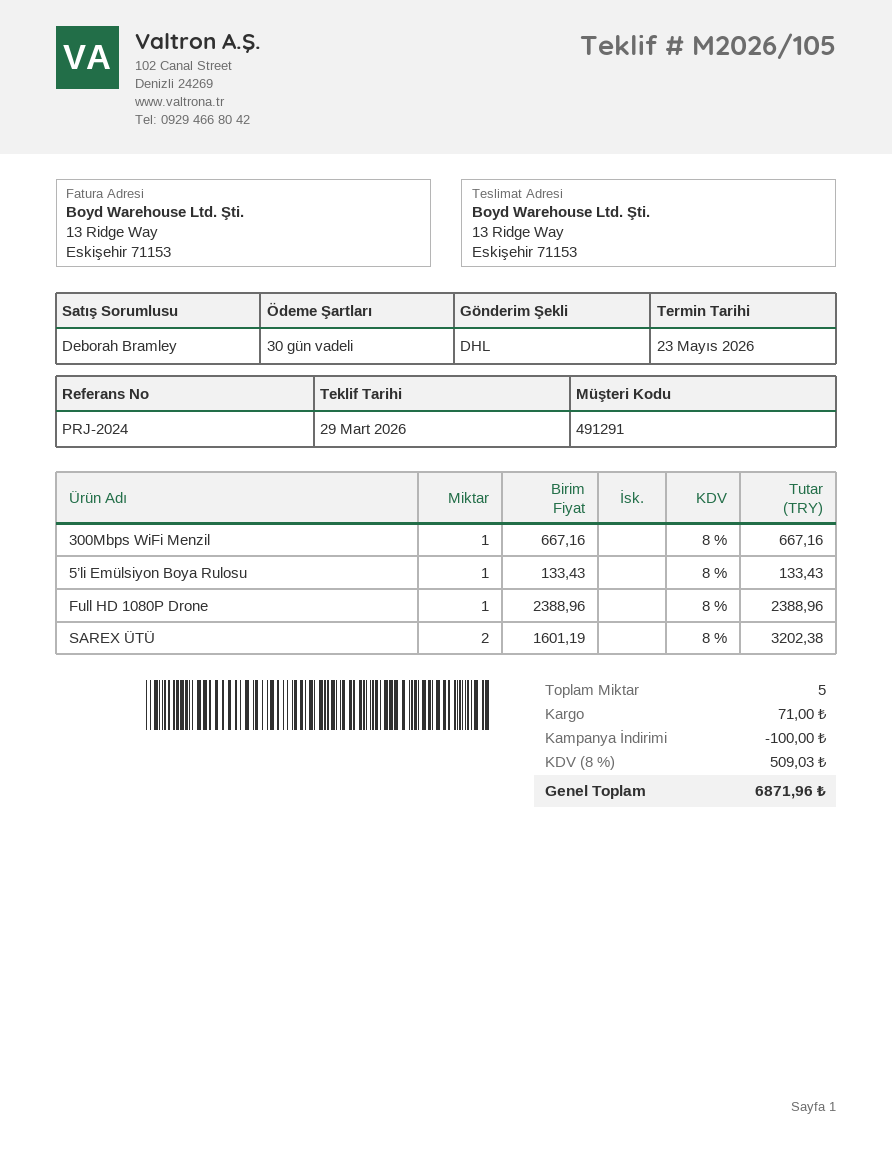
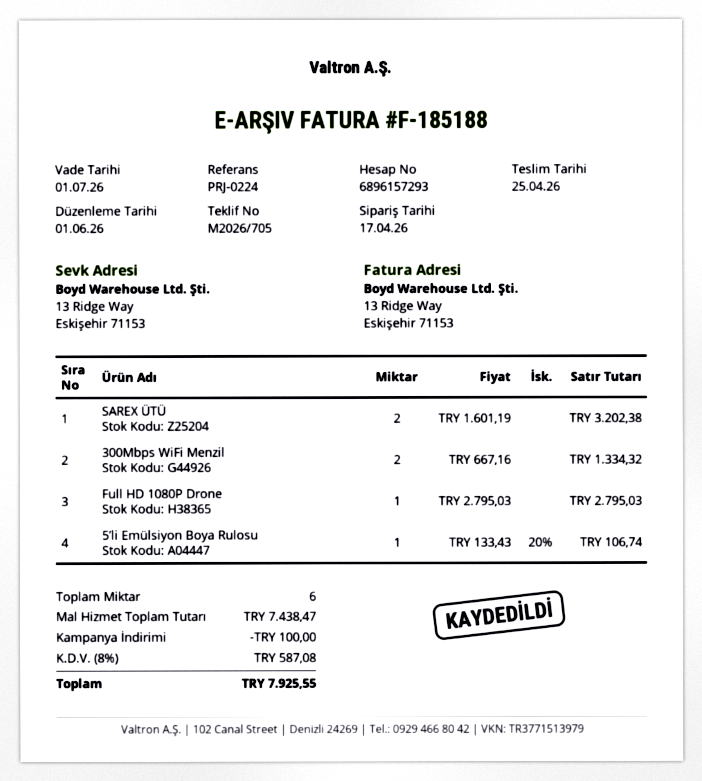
quote number: M2026/105 -> M2026/705
delivery date: 2026-05-23 -> 2026-04-25
reference: PRJ-2024 -> PRJ-0224
300Mbps WiFi Menzil: 1 x 667.16 = 667.16 -> 2 x 667.16 = 1334.32
5’li Emülsiyon Boya Rulosu: 1 x 133.43 = 133.43 -> 1 x 133.43 - 20% = 106.74
Full HD 1080P Drone: 1 x 2388.96 = 2388.96 -> 1 x 2795.03 = 2795.03
total quantity: 5 -> 6
shipping: 71.00 -> none
tax: 8% = 509.03 -> 8% = 587.08
total: 6871.96 -> 7925.55

